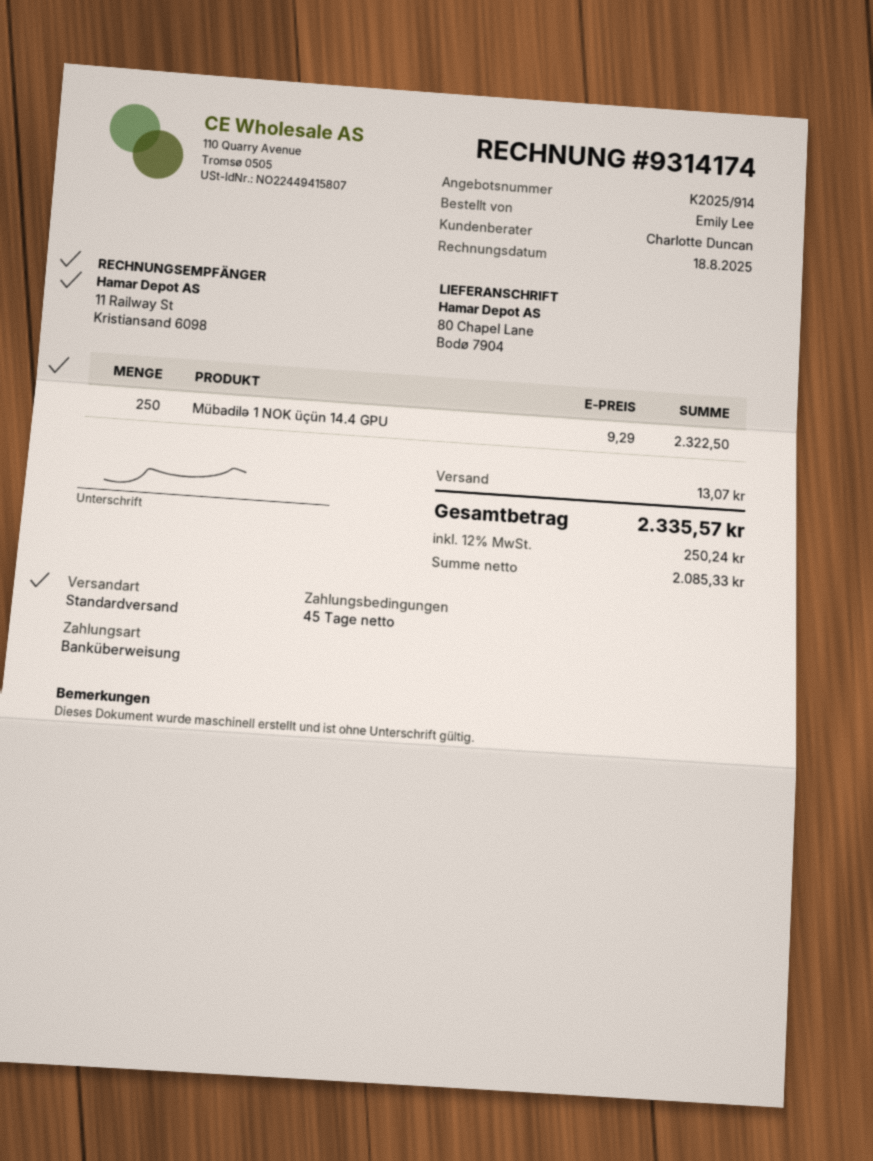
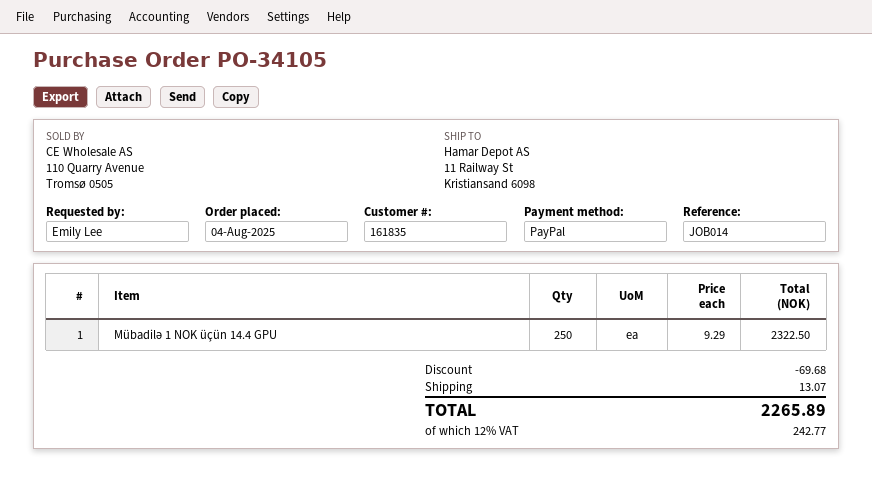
payment method: bank transfer -> PayPal
ship to: 80 Chapel Lane, Bodø 7904 -> 11 Railway St, Kristiansand 6098
discount: none -> 69.68
tax: 12% = 250.24 -> 12% = 242.77
total: 2335.57 -> 2265.89

